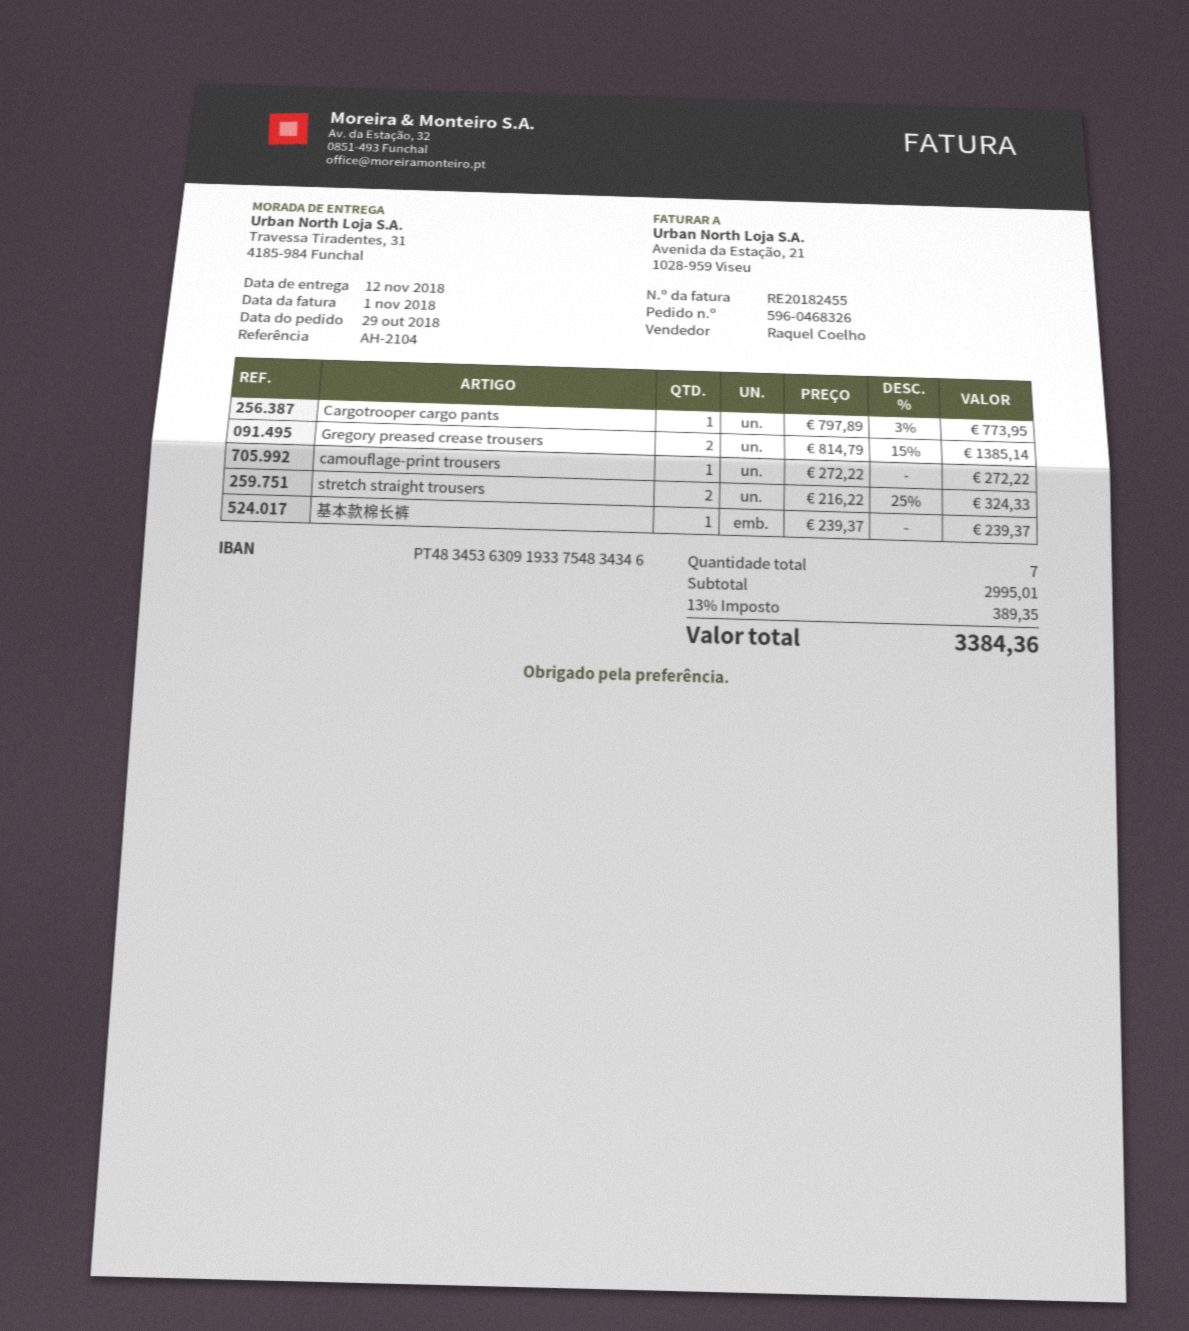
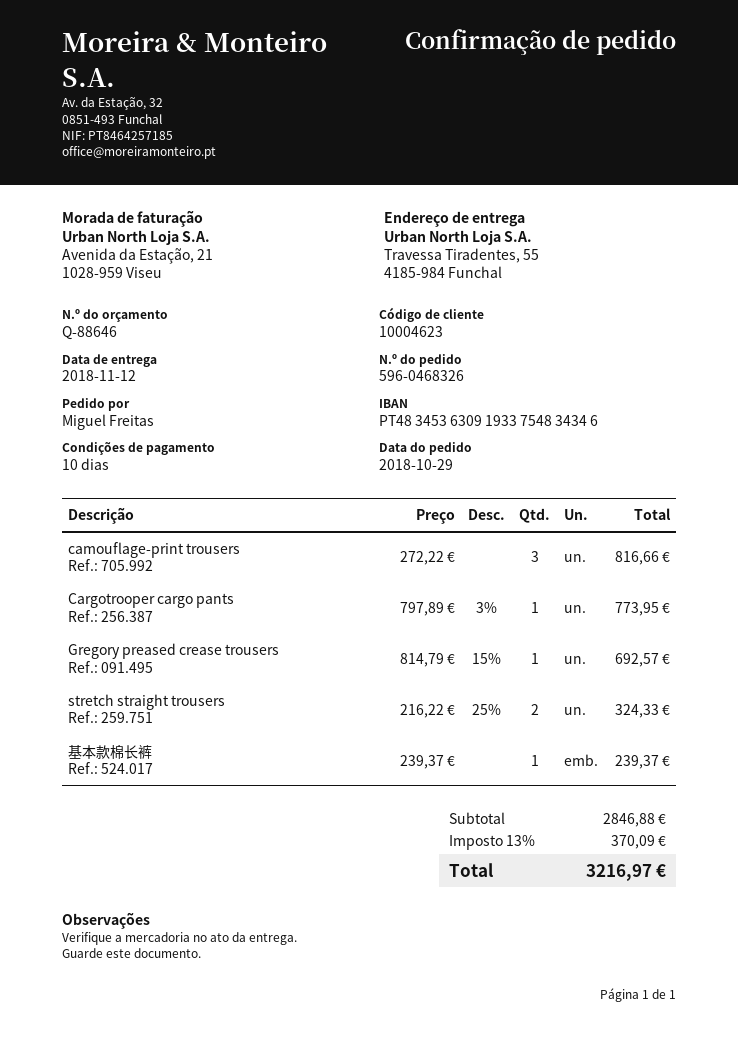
ship to: Travessa Tiradentes, 31, 4185-984 Funchal -> Travessa Tiradentes, 55, 4185-984 Funchal
Gregory preased crease trousers: 2 x 814.79 - 15% = 1385.14 -> 1 x 814.79 - 15% = 692.57
camouflage-print trousers: 1 x 272.22 = 272.22 -> 3 x 272.22 = 816.66
subtotal: 2995.01 -> 2846.88
tax: 13% = 389.35 -> 13% = 370.09
total: 3384.36 -> 3216.97

